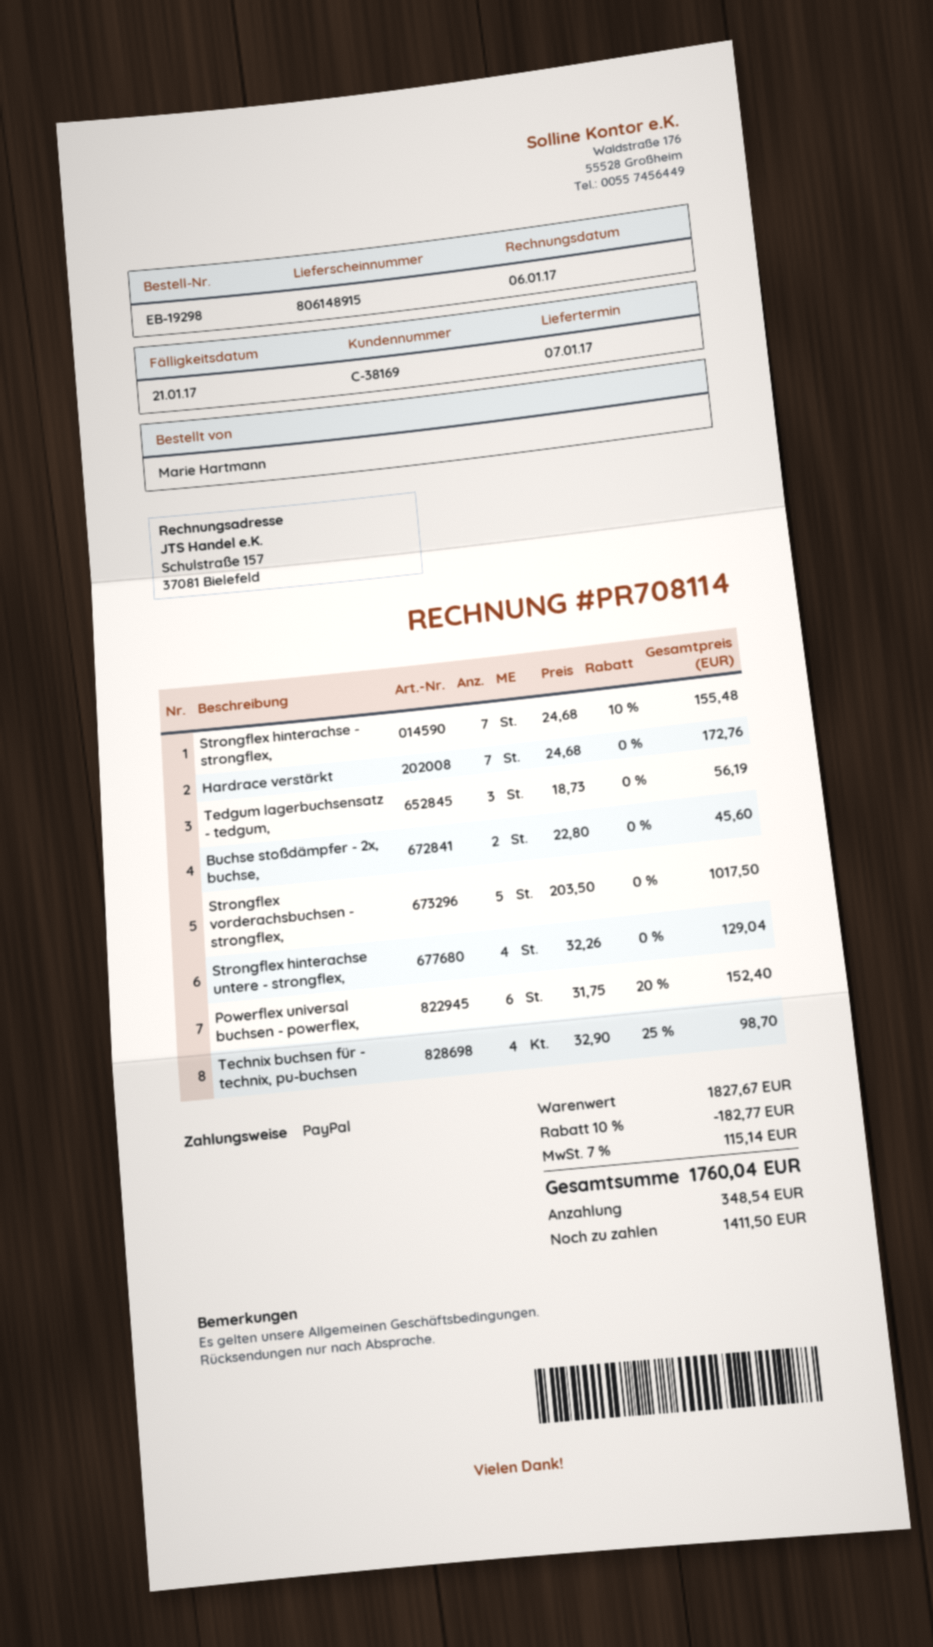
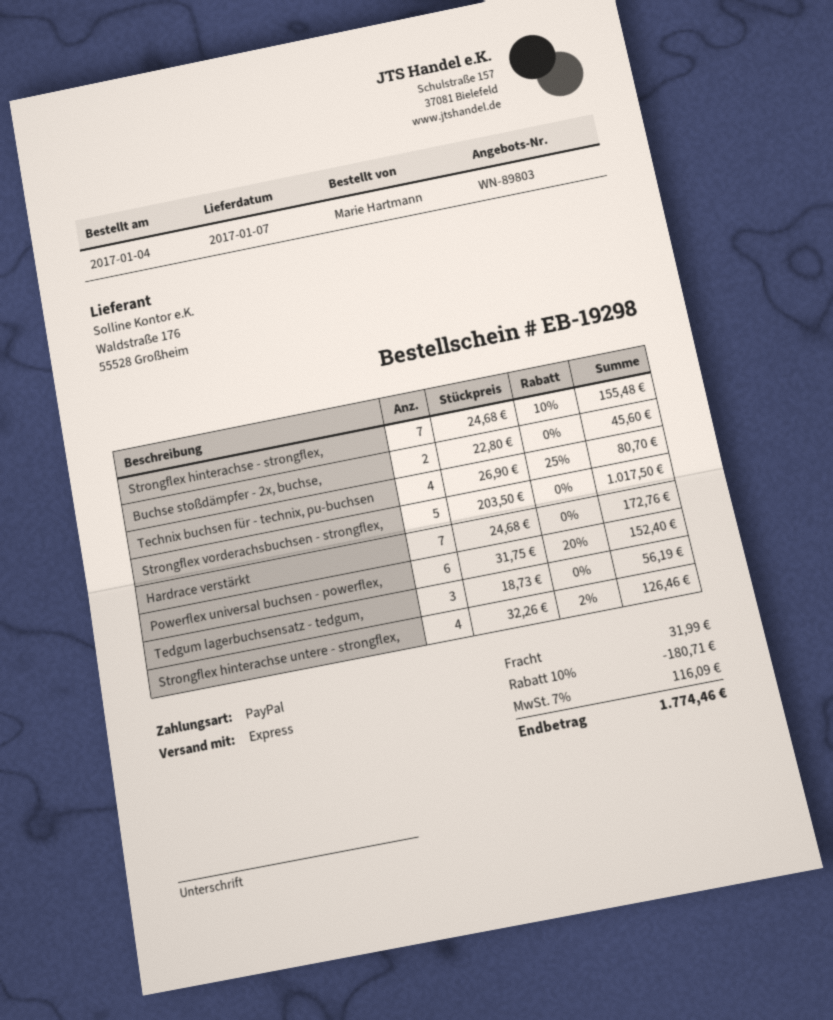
Strongflex hinterachse untere - strongflex,: 4 x 32.26 = 129.04 -> 4 x 32.26 - 2% = 126.46
Technix buchsen für - technix, pu-buchsen: 4 x 32.90 - 25% = 98.70 -> 4 x 26.90 - 25% = 80.70
discount: 10% = 182.77 -> 10% = 180.71
shipping: none -> 31.99
tax: 7% = 115.14 -> 7% = 116.09
total: 1760.04 -> 1774.46

